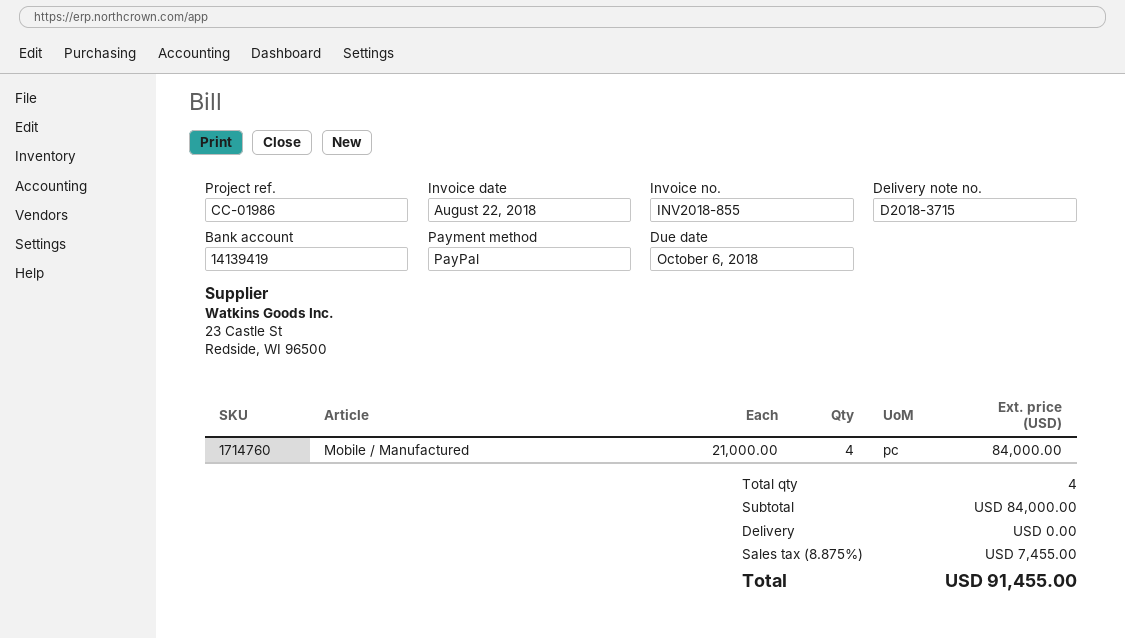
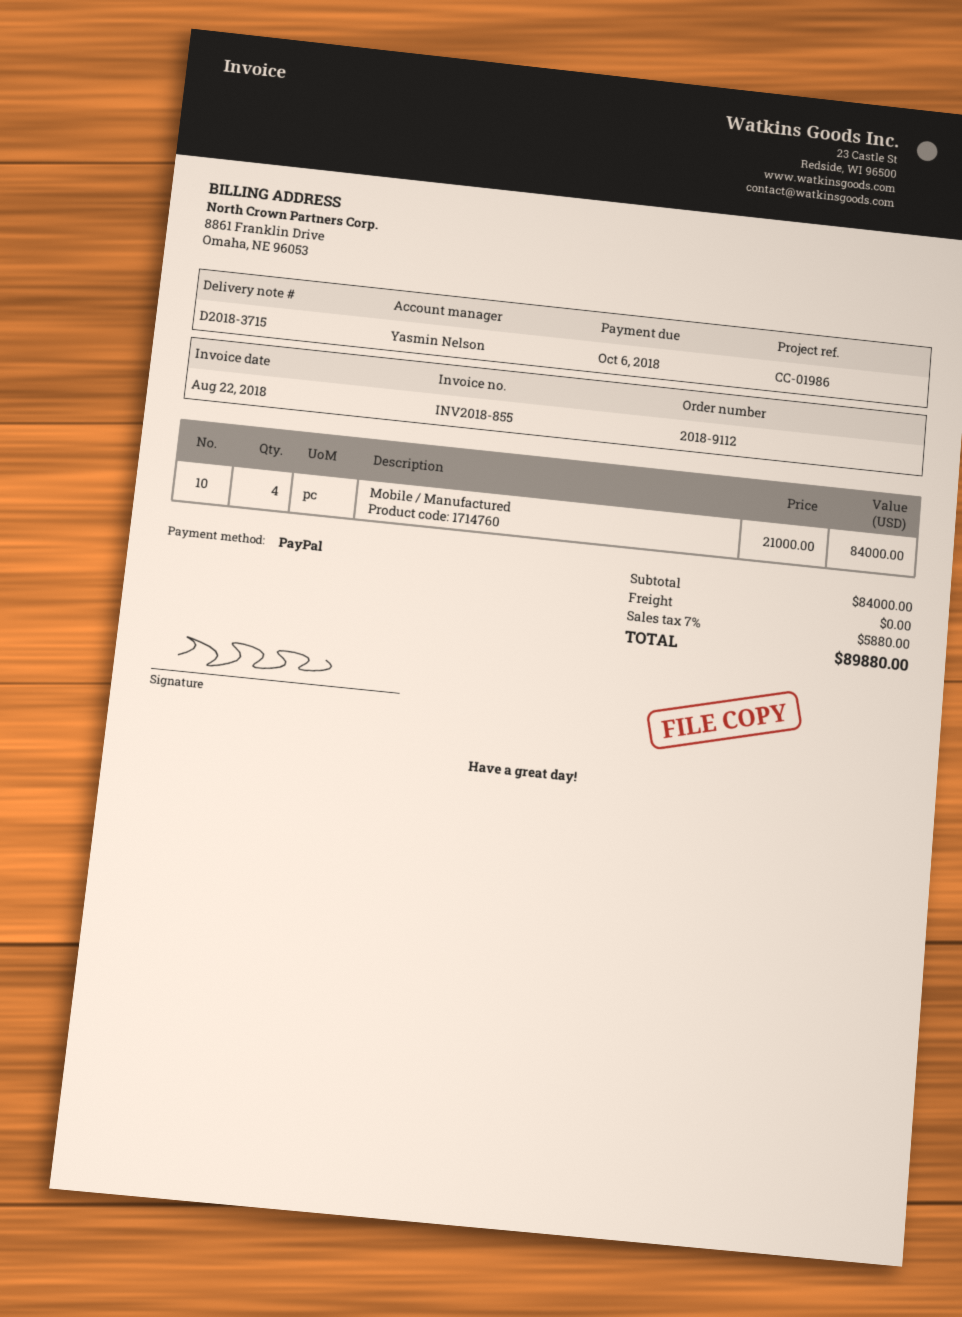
tax: 8.875% = 7455.00 -> 7% = 5880.00
total: 91455.00 -> 89880.00

